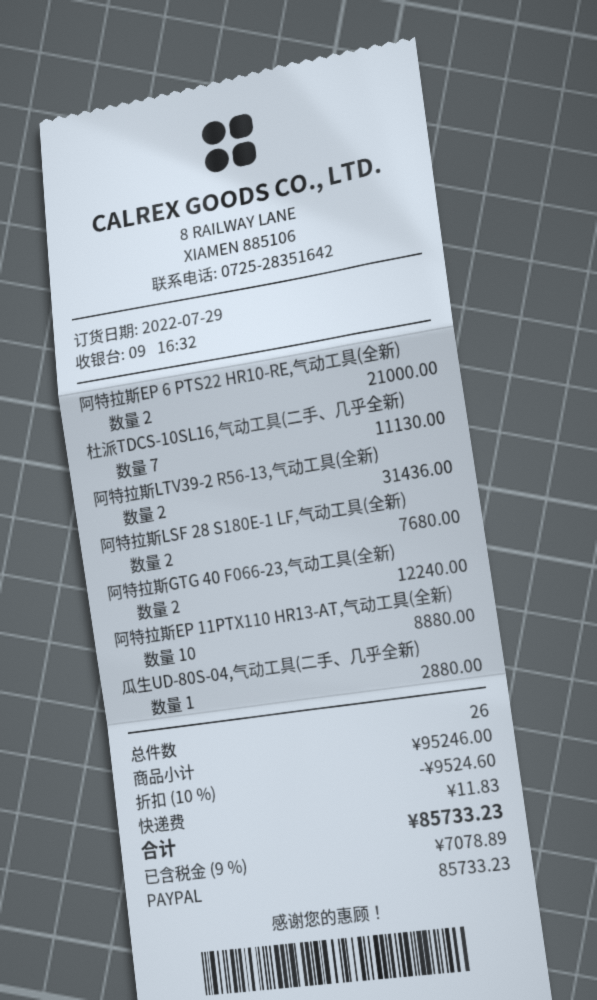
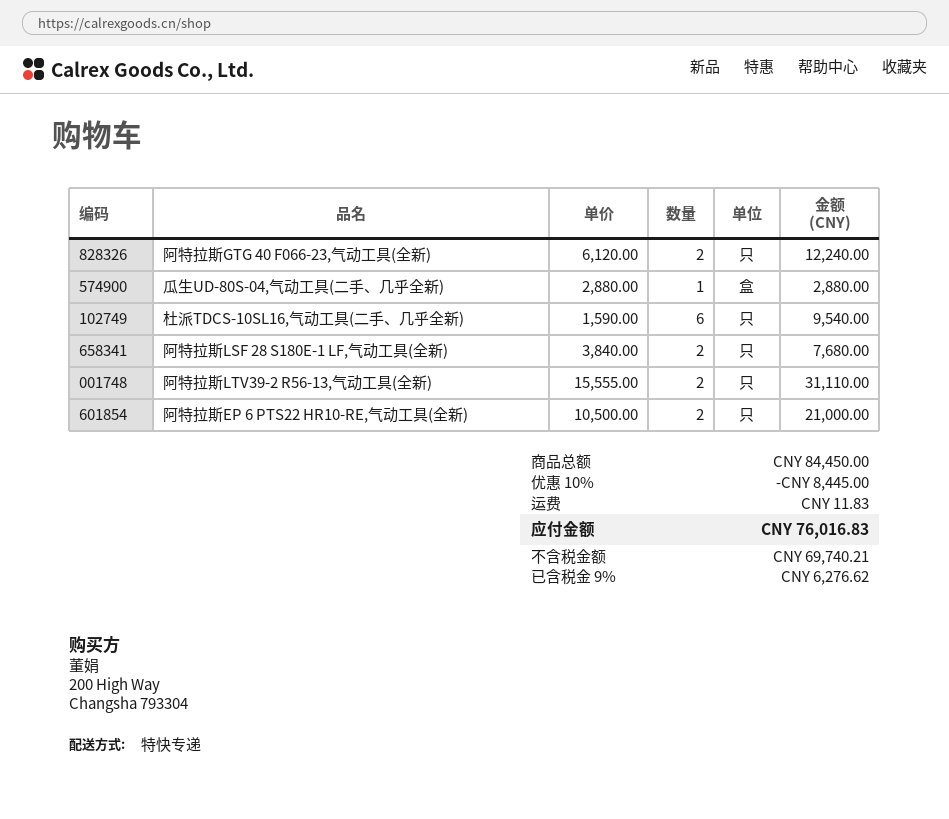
杜派TDCS-10SL16,气动工具(二手、几乎全新): 7 for 11130.00 -> 6 for 9540.00
阿特拉斯LTV39-2 R56-13,气动工具(全新): 2 for 31436.00 -> 2 for 31110.00
阿特拉斯EP 11PTX110 HR13-AT,气动工具(全新): 10 for 8880.00 -> none
subtotal: 95246.00 -> 84450.00
discount: 10% = 9524.60 -> 10% = 8445.00
tax: 9% = 7078.89 -> 9% = 6276.62
total: 85733.23 -> 76016.83

